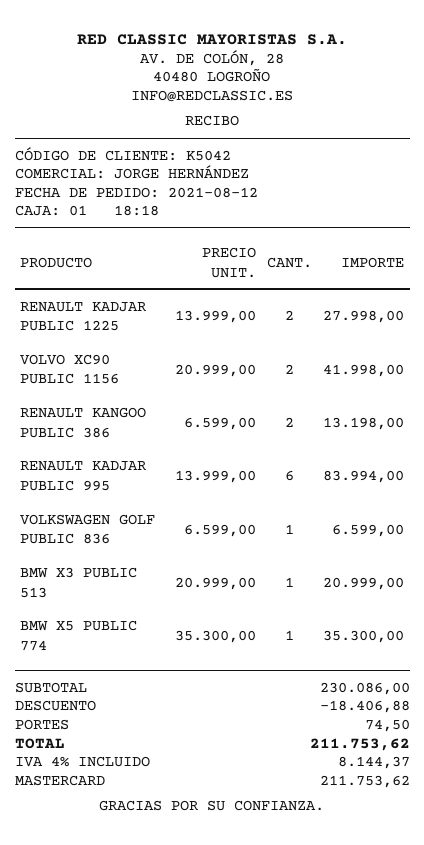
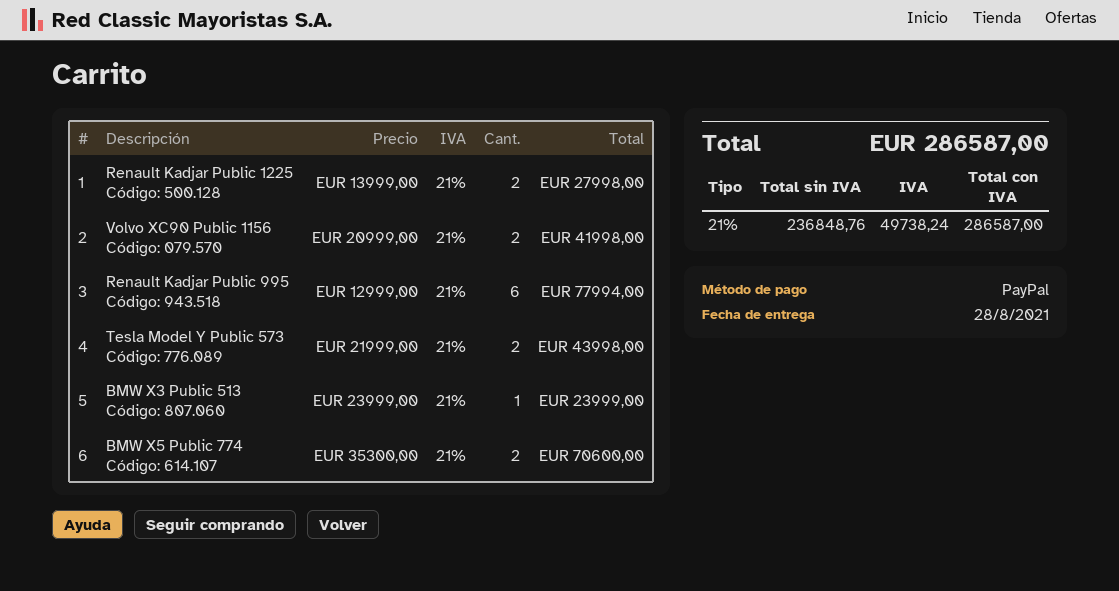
payment method: Mastercard -> PayPal
RENAULT KANGOO PUBLIC 386: 2 x 6599.00 = 13198.00 -> none
RENAULT KADJAR PUBLIC 995: 6 x 13999.00 = 83994.00 -> 6 x 12999.00 = 77994.00
VOLKSWAGEN GOLF PUBLIC 836: 1 x 6599.00 = 6599.00 -> none
BMW X3 PUBLIC 513: 1 x 20999.00 = 20999.00 -> 1 x 23999.00 = 23999.00
BMW X5 PUBLIC 774: 1 x 35300.00 = 35300.00 -> 2 x 35300.00 = 70600.00
Tesla Model Y Public 573: none -> 2 x 21999.00 = 43998.00
discount: 18406.88 -> none
shipping: 74.50 -> none
tax: 4% = 8144.37 -> 21% = 49738.24
total: 211753.62 -> 286587.00

